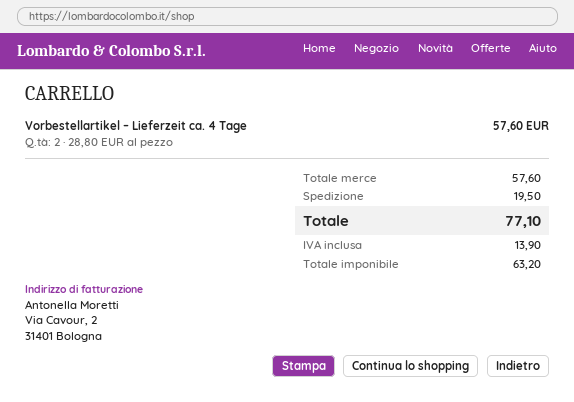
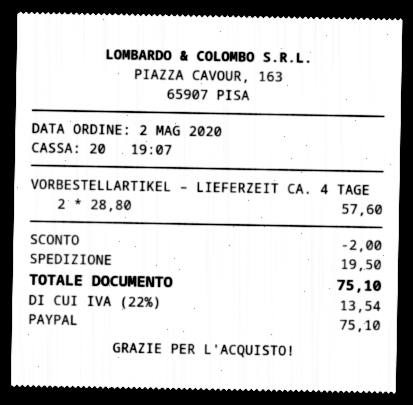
discount: none -> 2.00
tax: 13.90 -> 13.54
total: 77.10 -> 75.10

